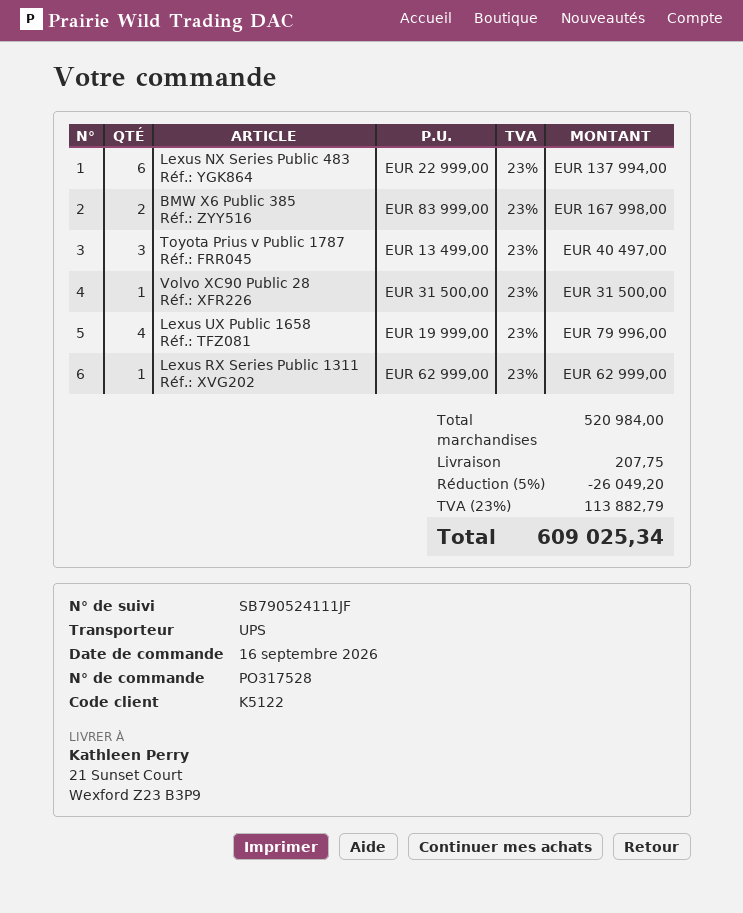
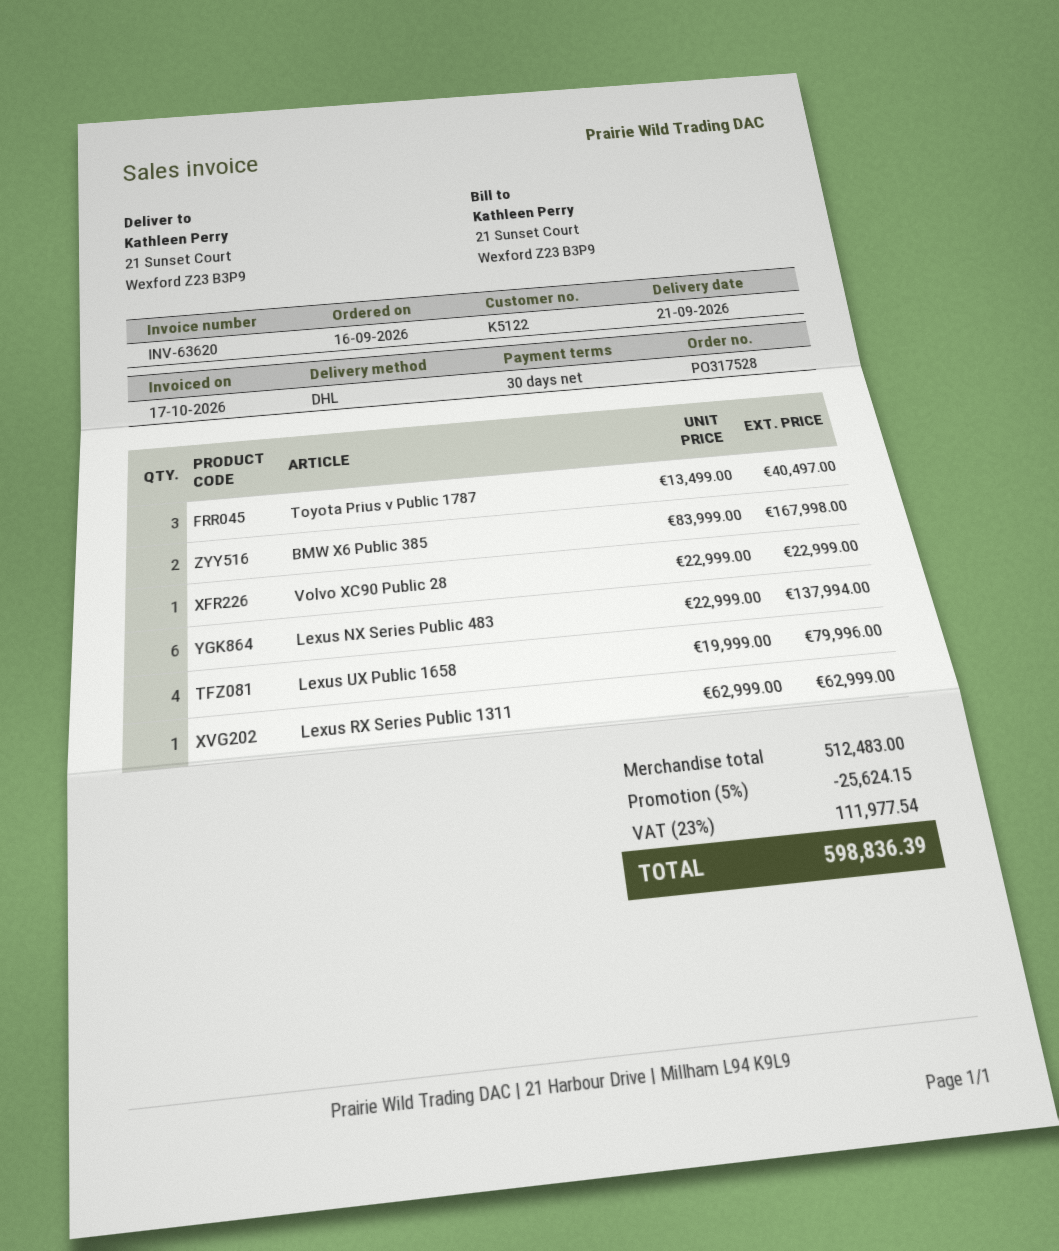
shipping method: UPS -> DHL
Volvo XC90 Public 28: 1 x 31500.00 = 31500.00 -> 1 x 22999.00 = 22999.00
subtotal: 520984.00 -> 512483.00
discount: 5% = 26049.20 -> 5% = 25624.15
shipping: 207.75 -> none
tax: 23% = 113882.79 -> 23% = 111977.54
total: 609025.34 -> 598836.39

